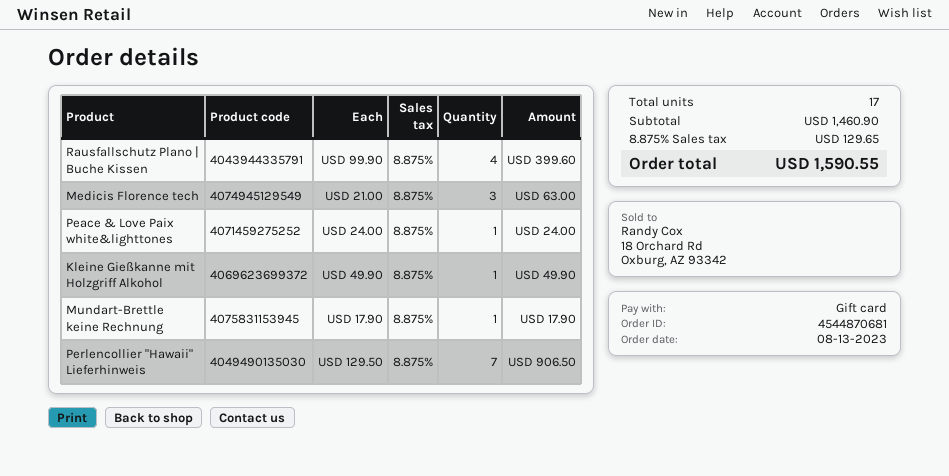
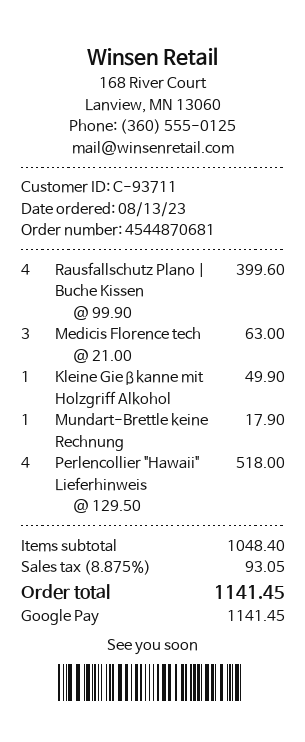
payment method: gift card -> Google Pay
Peace & Love Paix white&lighttones: 1 x 24.00 = 24.00 -> none
Perlencollier "Hawaii" Lieferhinweis: 7 x 129.50 = 906.50 -> 4 x 129.50 = 518.00
subtotal: 1460.90 -> 1048.40
tax: 8.875% = 129.65 -> 8.875% = 93.05
total: 1590.55 -> 1141.45

